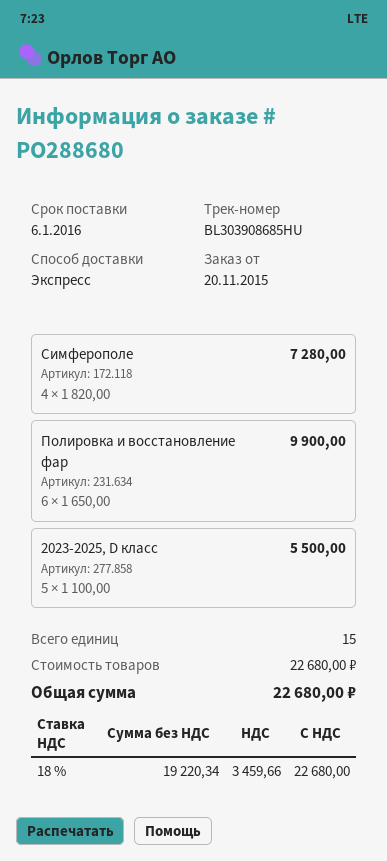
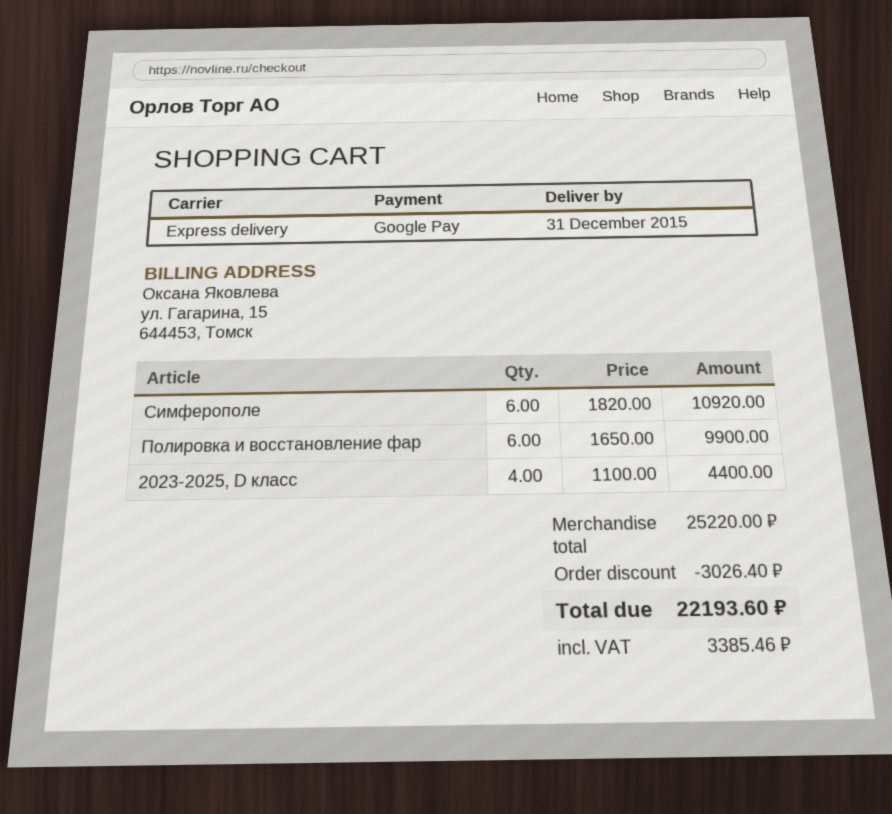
delivery date: 2016-01-06 -> 2015-12-31
Симферополе: 4 x 1820.00 = 7280.00 -> 6 x 1820.00 = 10920.00
2023-2025, D класс: 5 x 1100.00 = 5500.00 -> 4 x 1100.00 = 4400.00
subtotal: 22680.00 -> 25220.00
discount: none -> 3026.40
tax: 3459.66 -> 3385.46
total: 22680.00 -> 22193.60

